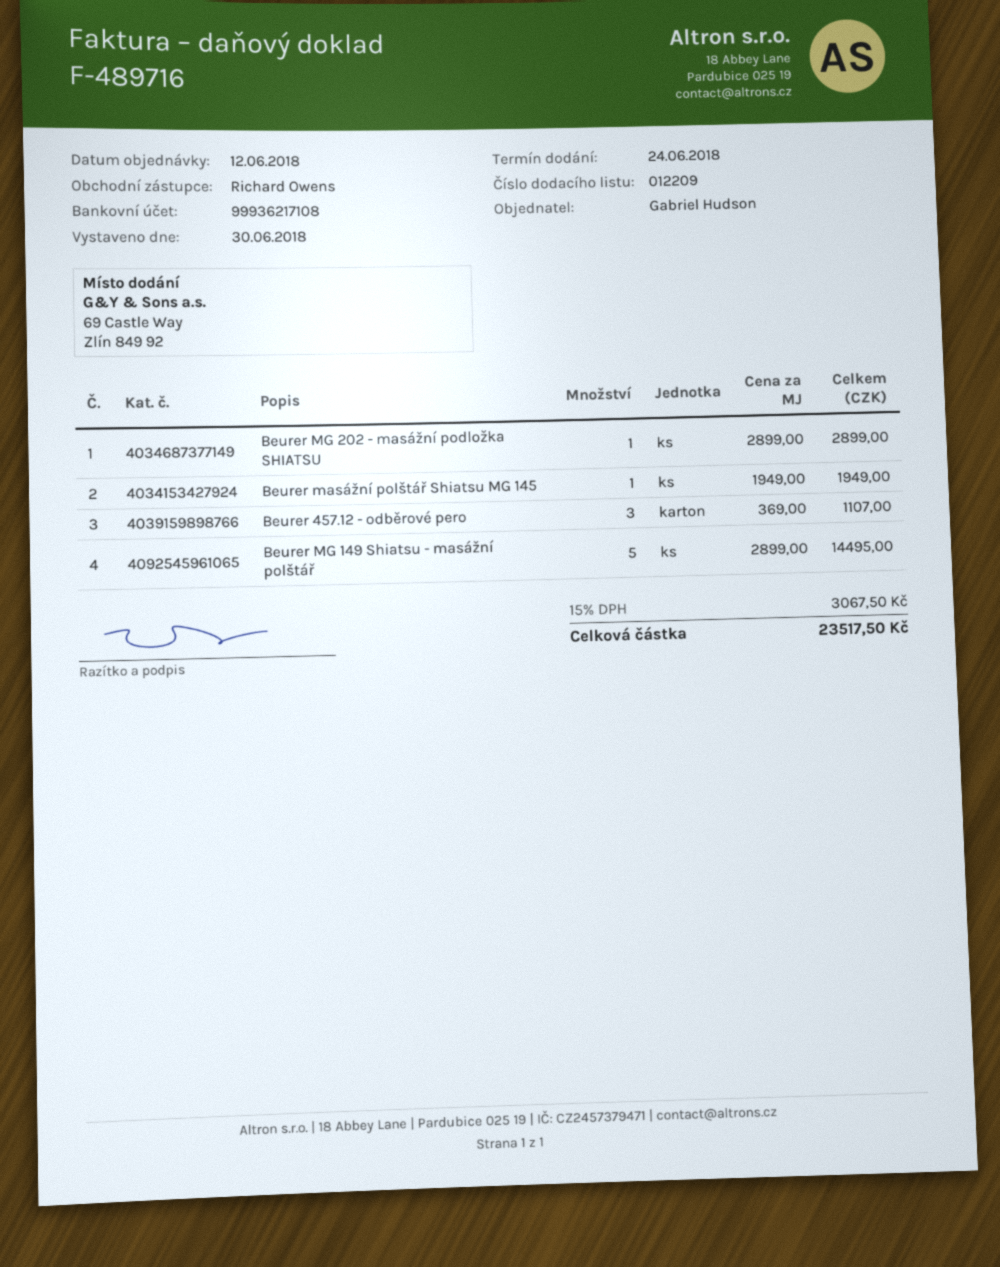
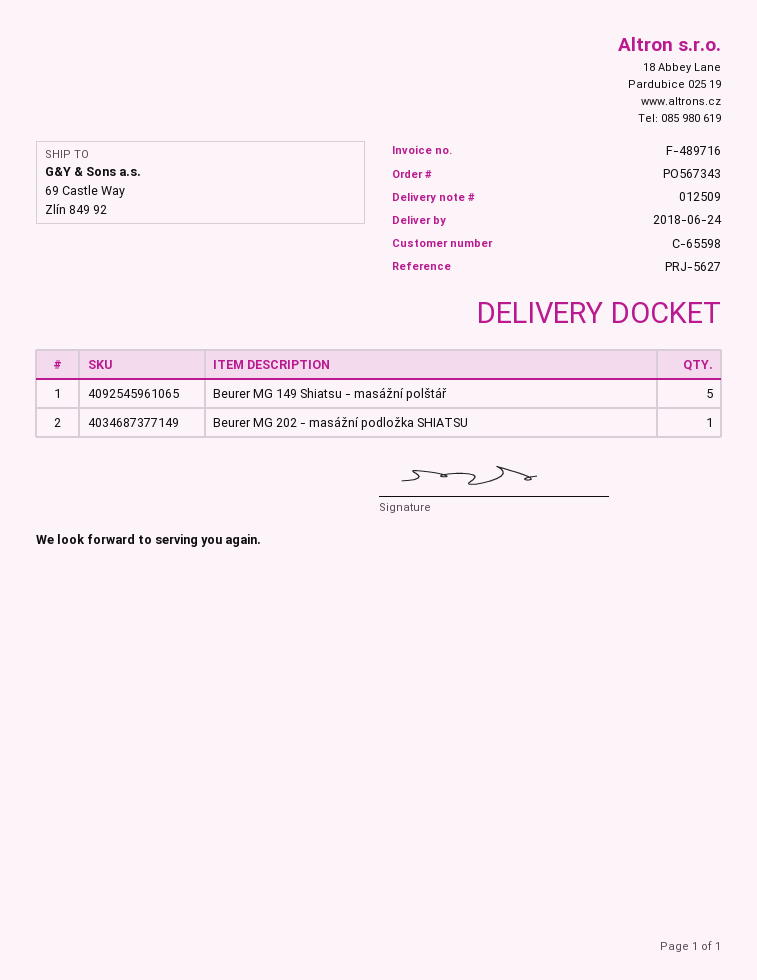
delivery note number: 012209 -> 012509
Beurer masážní polštář Shiatsu MG 145: 1 -> none
Beurer 457.12 - odběrové pero: 3 -> none

